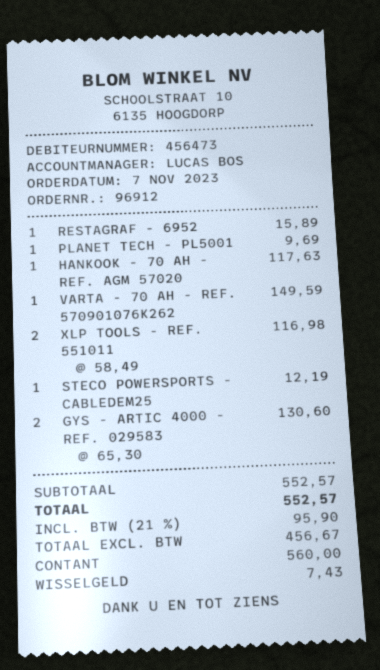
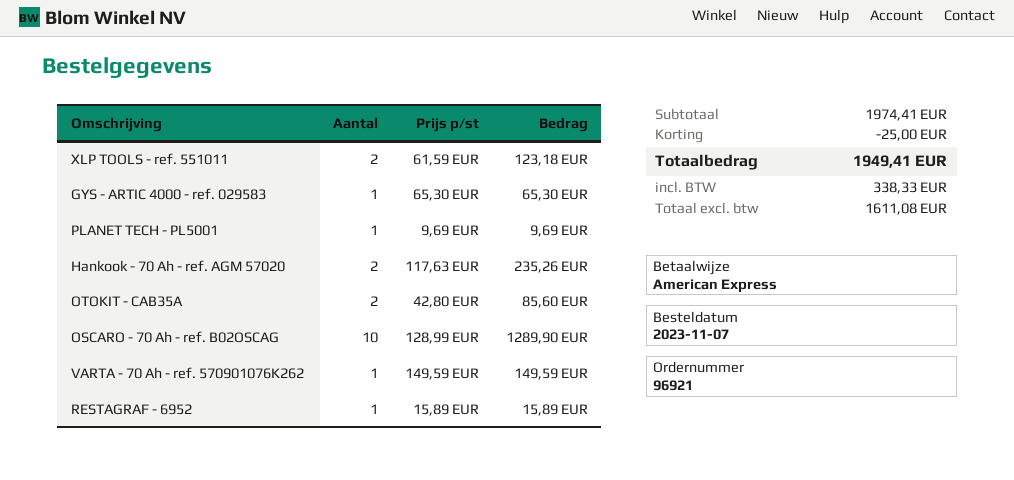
order number: 96912 -> 96921
payment method: cash -> American Express
HANKOOK - 70 AH - REF. AGM 57020: 1 x 117.63 = 117.63 -> 2 x 117.63 = 235.26
XLP TOOLS - REF. 551011: 2 x 58.49 = 116.98 -> 2 x 61.59 = 123.18
STECO POWERSPORTS - CABLEDEM25: 1 x 12.19 = 12.19 -> none
GYS - ARTIC 4000 - REF. 029583: 2 x 65.30 = 130.60 -> 1 x 65.30 = 65.30
OTOKIT - CAB35A: none -> 2 x 42.80 = 85.60
OSCARO - 70 Ah - ref. B02OSCAG: none -> 10 x 128.99 = 1289.90
subtotal: 552.57 -> 1974.41
discount: none -> 25.00
net: 456.67 -> 1611.08
tax: 95.90 -> 338.33
total: 552.57 -> 1949.41

